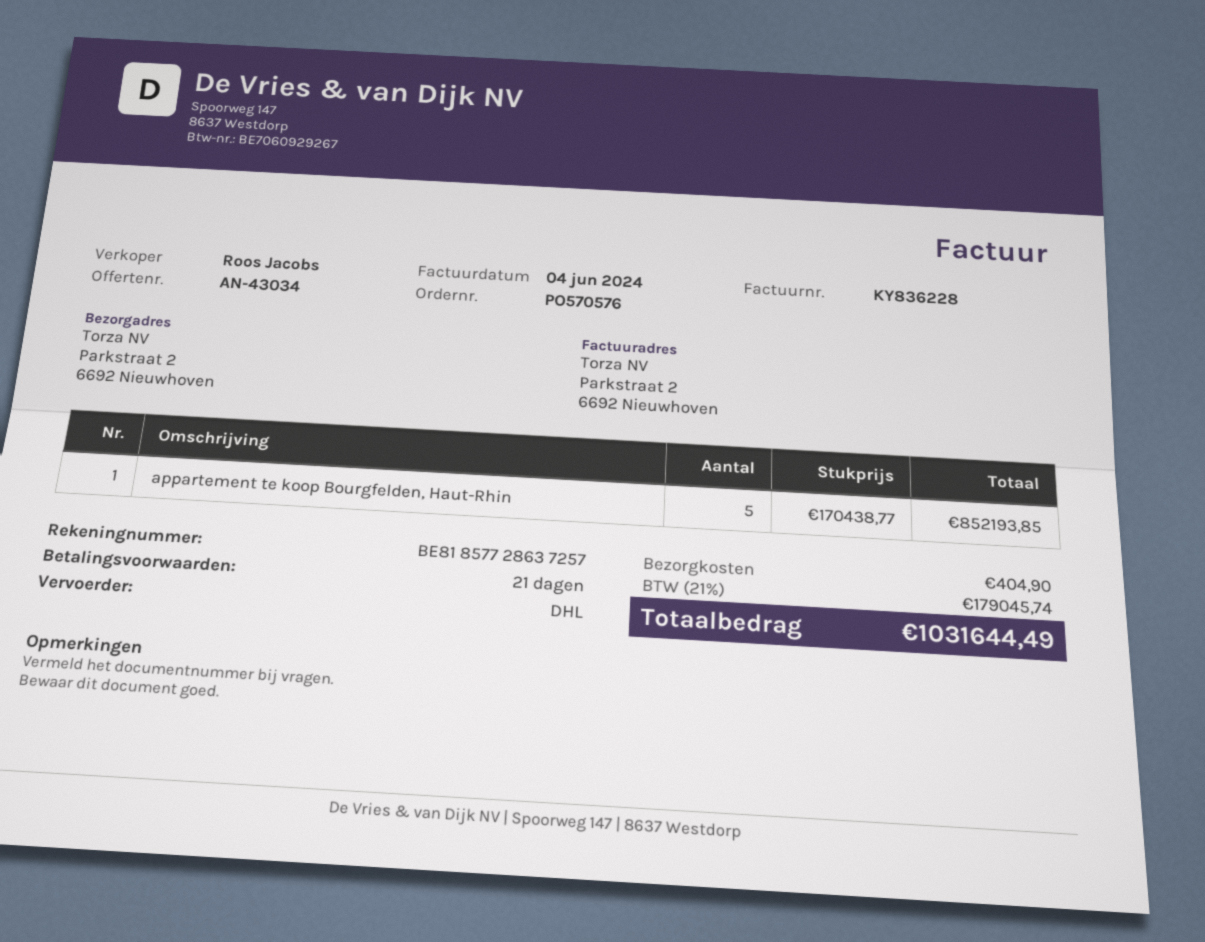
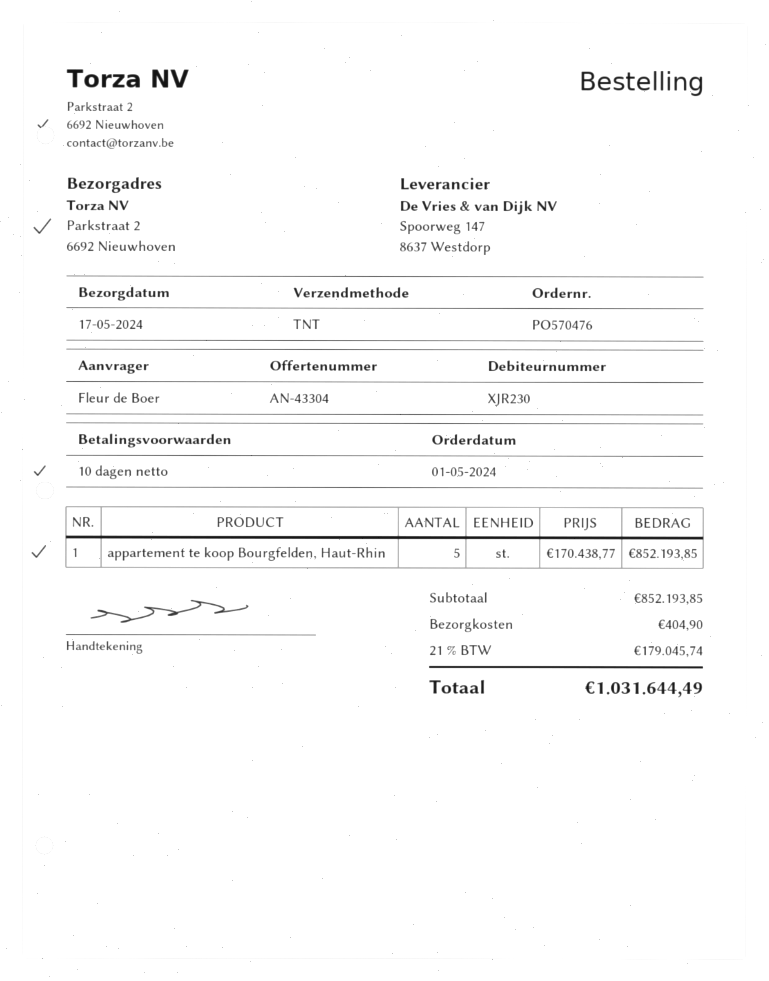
quote number: AN-43034 -> AN-43304
order number: PO570576 -> PO570476
payment terms: 21 days -> 10 days
shipping method: DHL -> TNT

